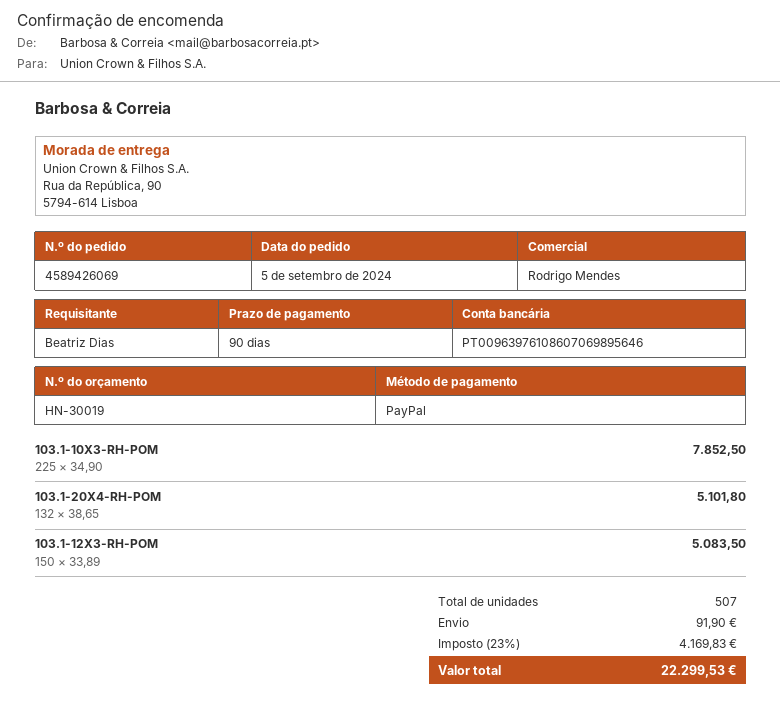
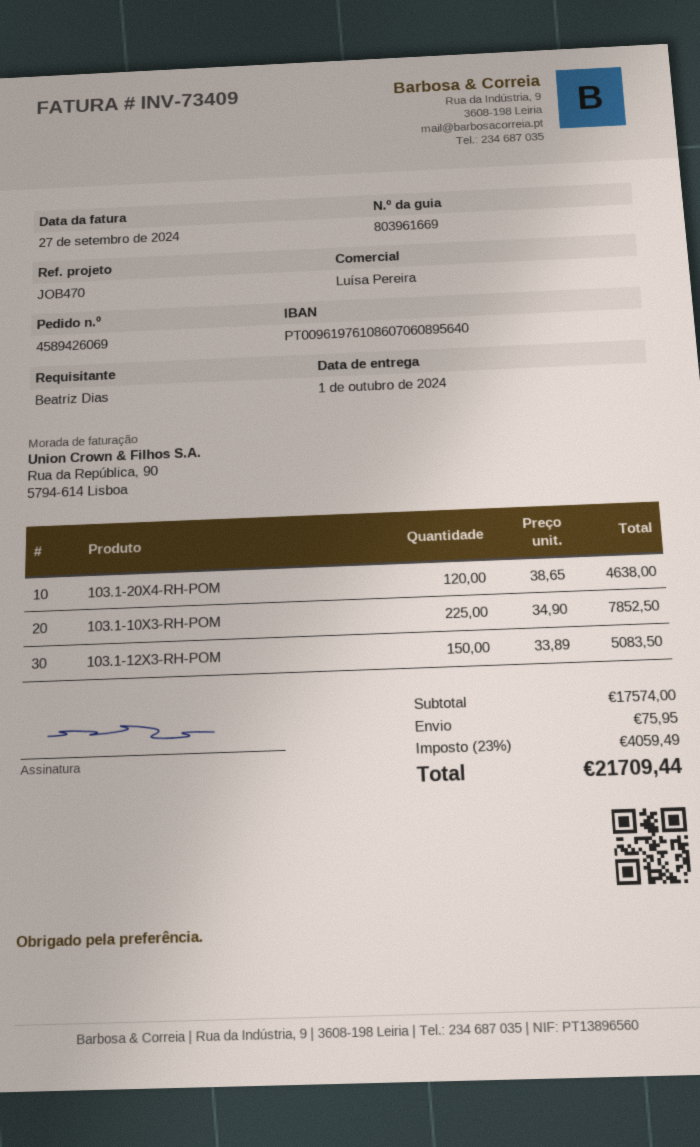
sales rep: Rodrigo Mendes -> Luísa Pereira
bank account: PT00963976108607069895646 -> PT00961976108607060895640
103.1-20X4-RH-POM: 132 x 38.65 = 5101.80 -> 120 x 38.65 = 4638.00
shipping: 91.90 -> 75.95
tax: 23% = 4169.83 -> 23% = 4059.49
total: 22299.53 -> 21709.44

